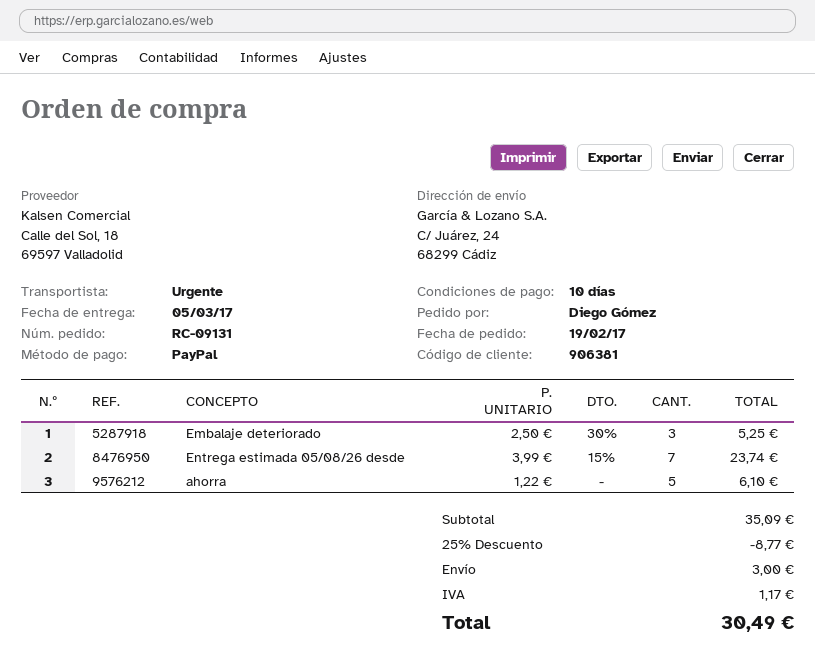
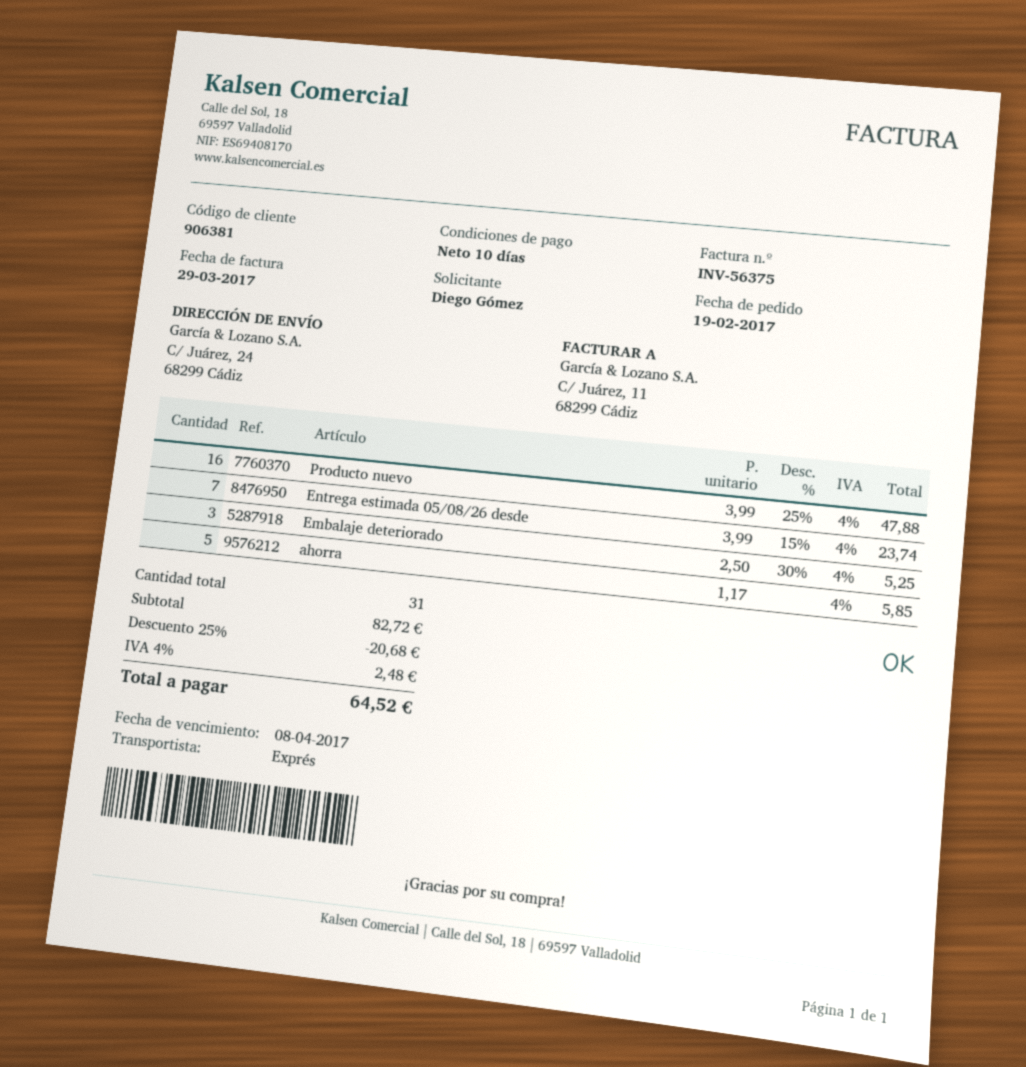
ahorra: 5 x 1.22 = 6.10 -> 5 x 1.17 = 5.85
Producto nuevo: none -> 16 x 3.99 - 25% = 47.88
subtotal: 35.09 -> 82.72
discount: 25% = 8.77 -> 25% = 20.68
shipping: 3.00 -> none
tax: 1.17 -> 2.48
total: 30.49 -> 64.52

